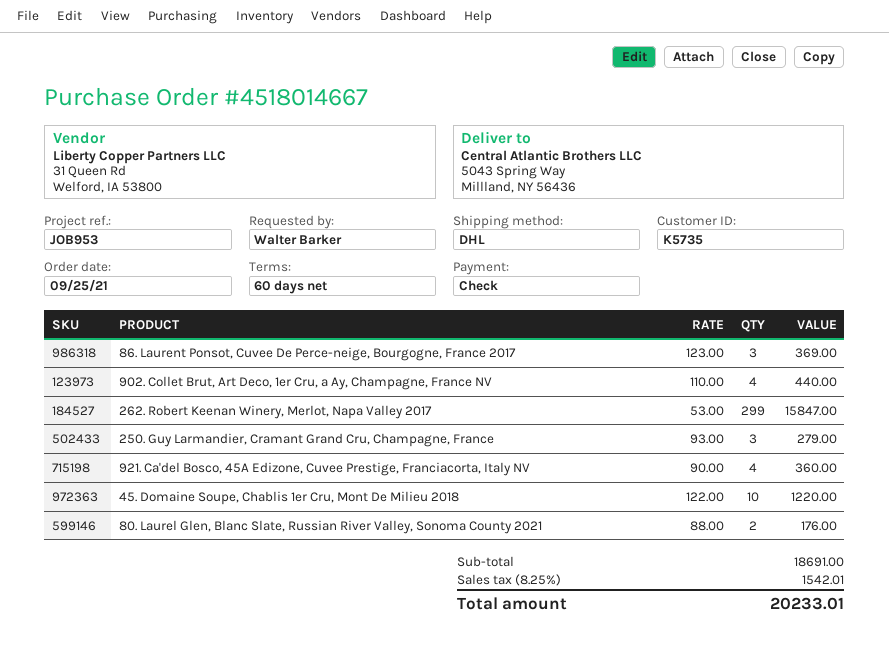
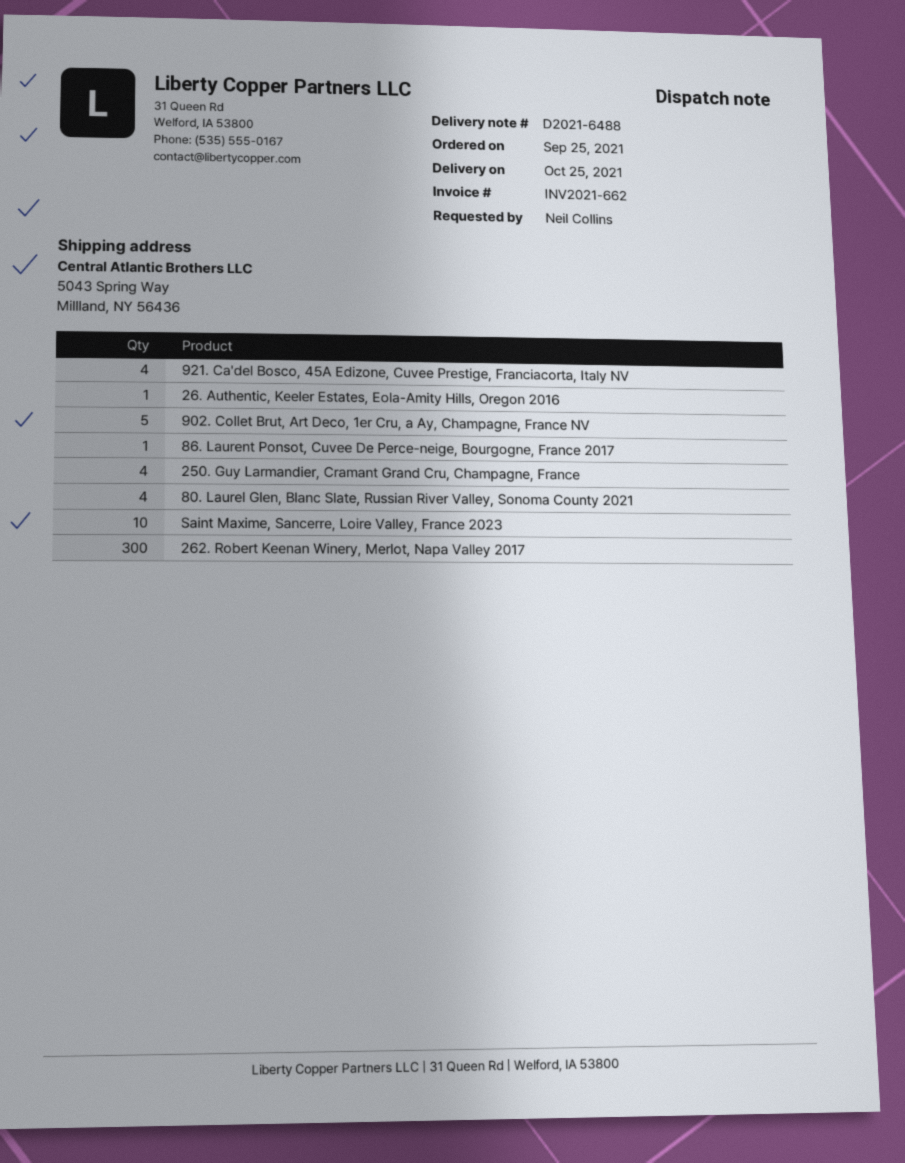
ordered by: Walter Barker -> Neil Collins
86. Laurent Ponsot, Cuvee De Perce-neige, Bourgogne, France 2017: 3 -> 1
902. Collet Brut, Art Deco, 1er Cru, a Ay, Champagne, France NV: 4 -> 5
262. Robert Keenan Winery, Merlot, Napa Valley 2017: 299 -> 300
250. Guy Larmandier, Cramant Grand Cru, Champagne, France: 3 -> 4
45. Domaine Soupe, Chablis 1er Cru, Mont De Milieu 2018: 10 -> none
80. Laurel Glen, Blanc Slate, Russian River Valley, Sonoma County 2021: 2 -> 4
26. Authentic, Keeler Estates, Eola-Amity Hills, Oregon 2016: none -> 1
Saint Maxime, Sancerre, Loire Valley, France 2023: none -> 10

